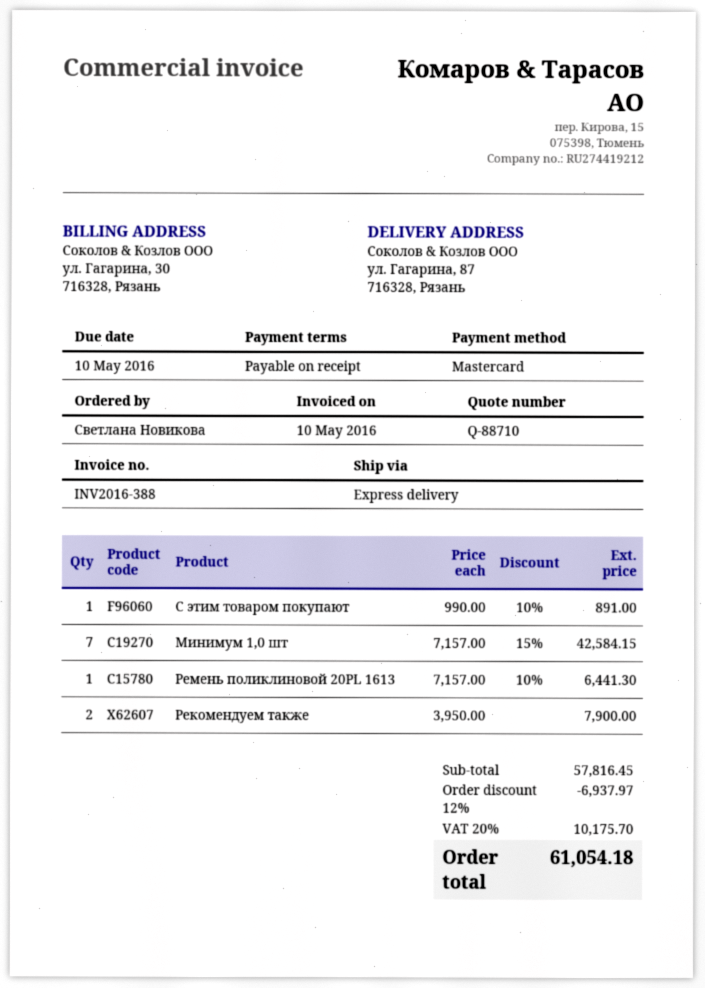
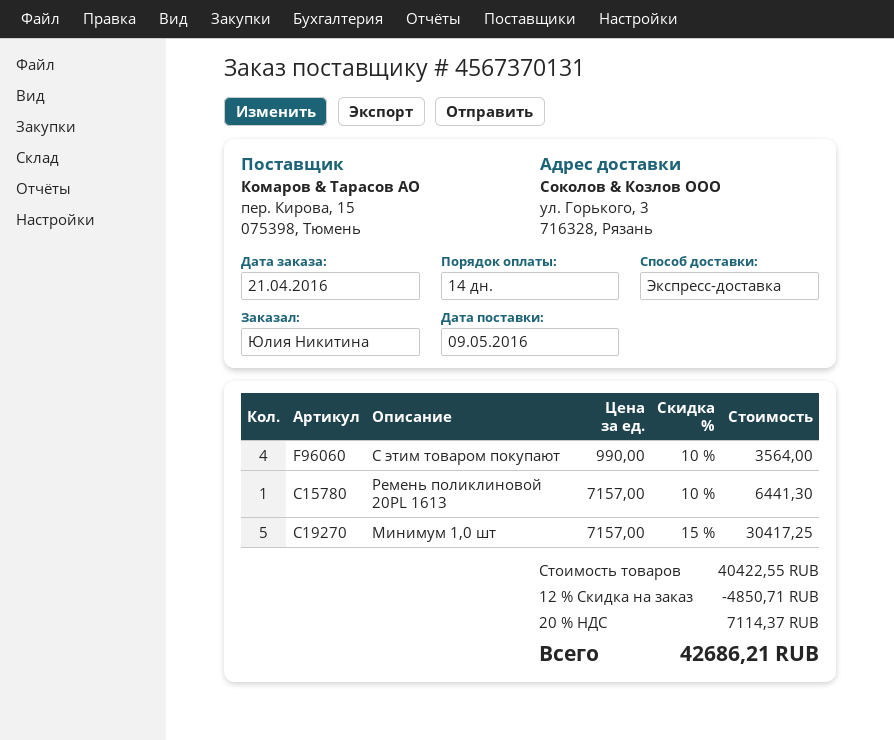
payment terms: on receipt -> 14 days
ordered by: Светлана Новикова -> Юлия Никитина
ship to: ул. Гагарина, 87, 716328, Рязань -> ул. Горького, 3, 716328, Рязань
С этим товаром покупают: 1 x 990.00 - 10% = 891.00 -> 4 x 990.00 - 10% = 3564.00
Минимум 1,0 шт: 7 x 7157.00 - 15% = 42584.15 -> 5 x 7157.00 - 15% = 30417.25
Рекомендуем также: 2 x 3950.00 = 7900.00 -> none
subtotal: 57816.45 -> 40422.55
discount: 12% = 6937.97 -> 12% = 4850.71
tax: 20% = 10175.70 -> 20% = 7114.37
total: 61054.18 -> 42686.21

